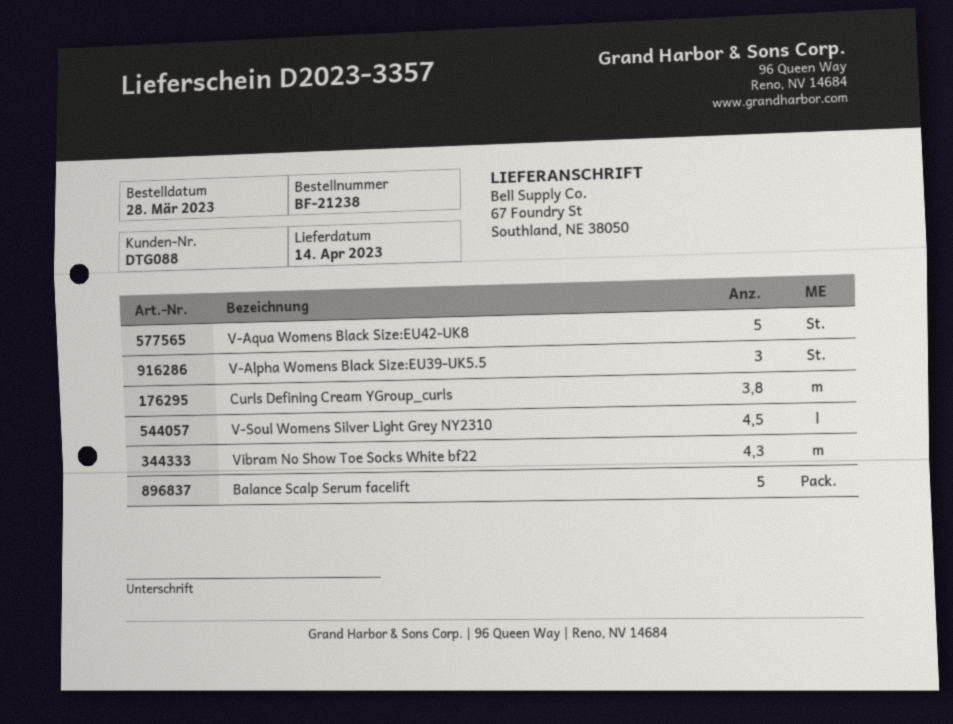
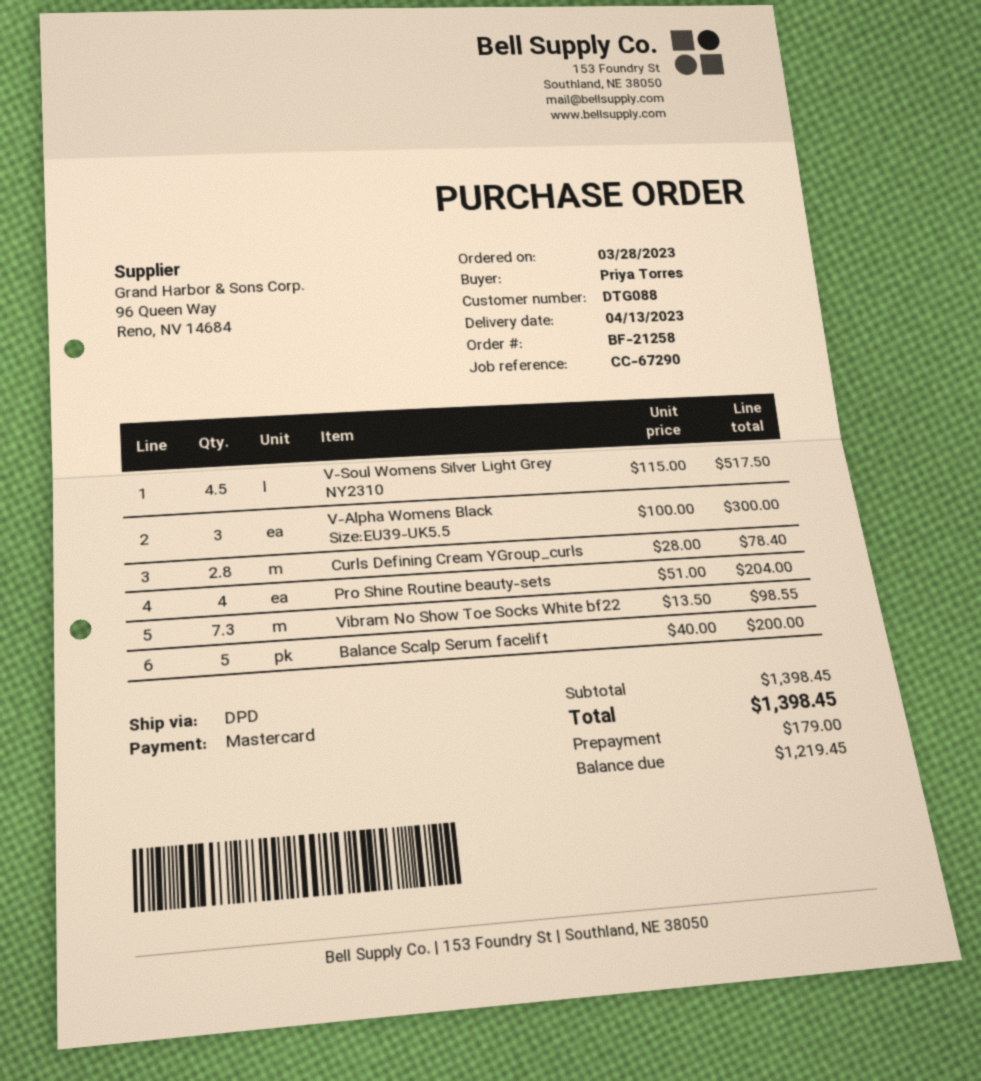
order number: BF-21238 -> BF-21258
delivery date: 2023-04-14 -> 2023-04-13
V-Aqua Womens Black Size:EU42-UK8: 5 -> none
Curls Defining Cream YGroup_curls: 3.8 -> 2.8
Vibram No Show Toe Socks White bf22: 4.3 -> 7.3
Pro Shine Routine beauty-sets: none -> 4

